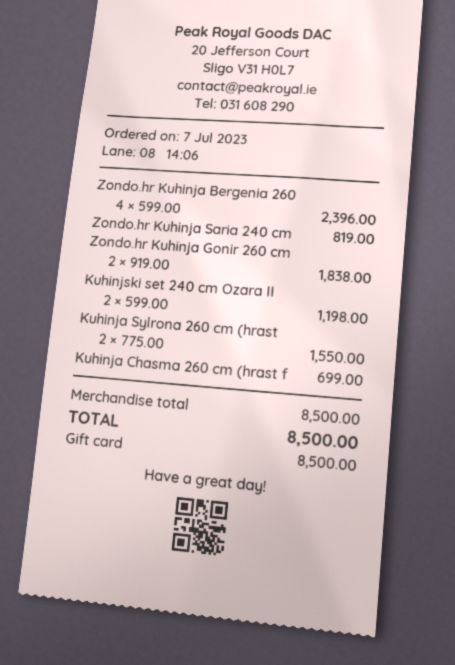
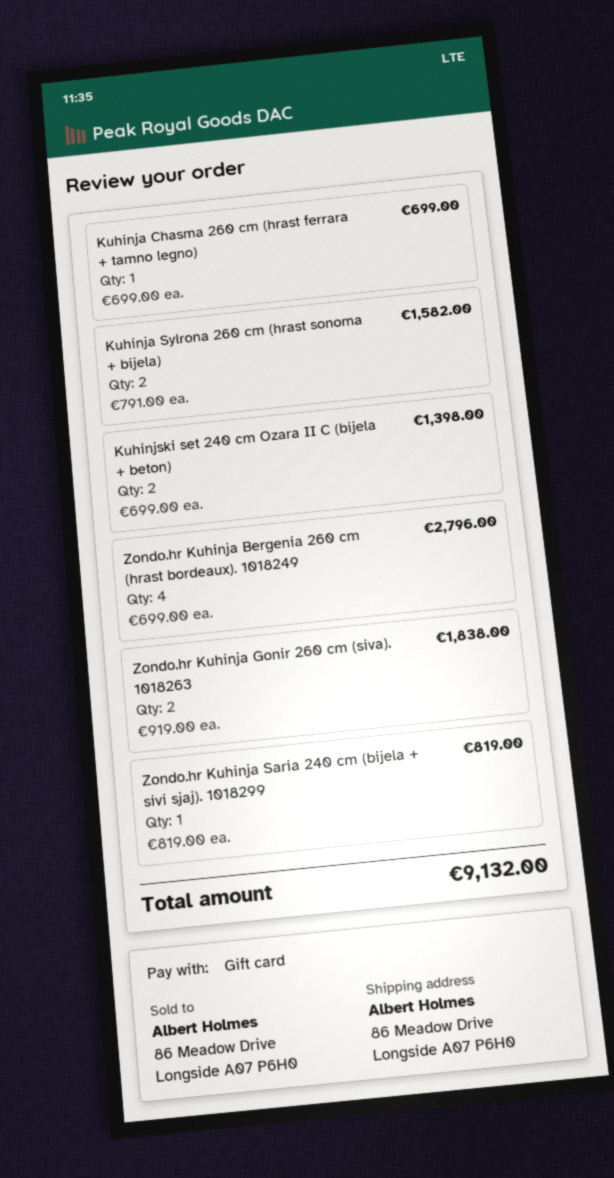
Zondo.hr Kuhinja Bergenia 260: 4 x 599.00 = 2396.00 -> 4 x 699.00 = 2796.00
Kuhinjski set 240 cm Ozara II: 2 x 599.00 = 1198.00 -> 2 x 699.00 = 1398.00
Kuhinja Sylrona 260 cm (hrast: 2 x 775.00 = 1550.00 -> 2 x 791.00 = 1582.00
total: 8500.00 -> 9132.00

